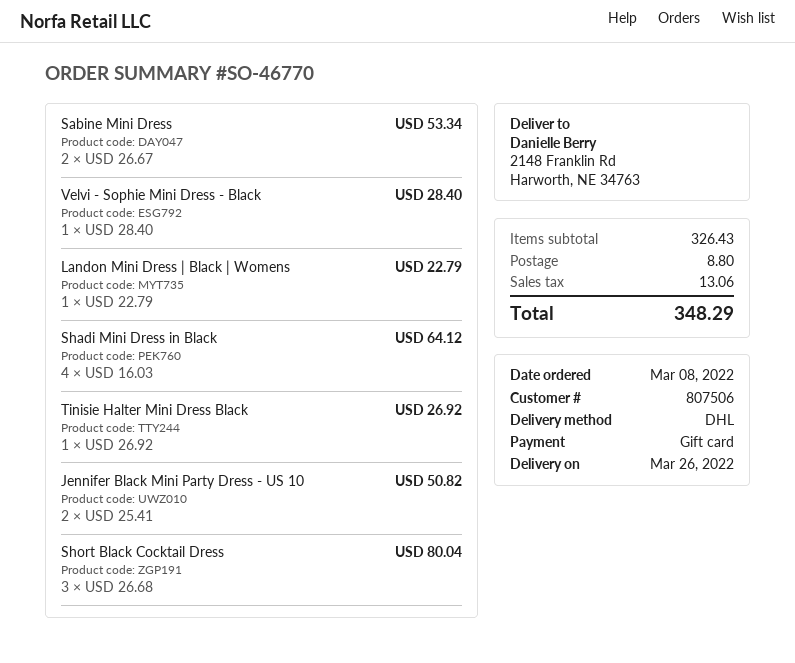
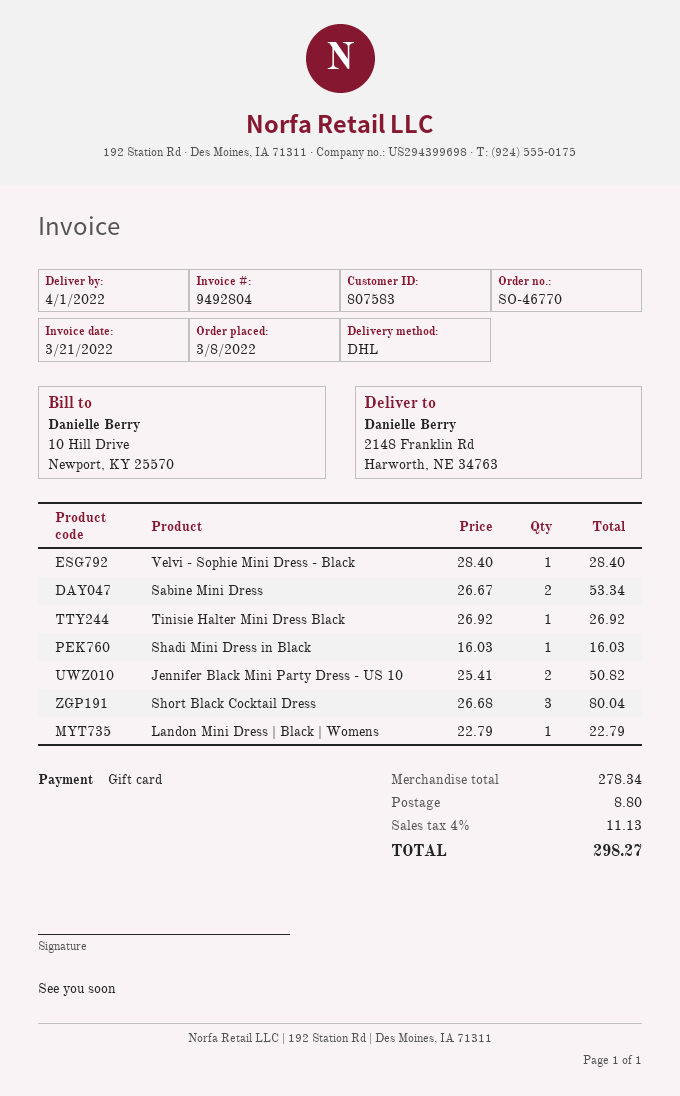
delivery date: 2022-03-26 -> 2022-04-01
customer number: 807506 -> 807583
Shadi Mini Dress in Black: 4 x 16.03 = 64.12 -> 1 x 16.03 = 16.03
subtotal: 326.43 -> 278.34
tax: 13.06 -> 11.13
total: 348.29 -> 298.27

